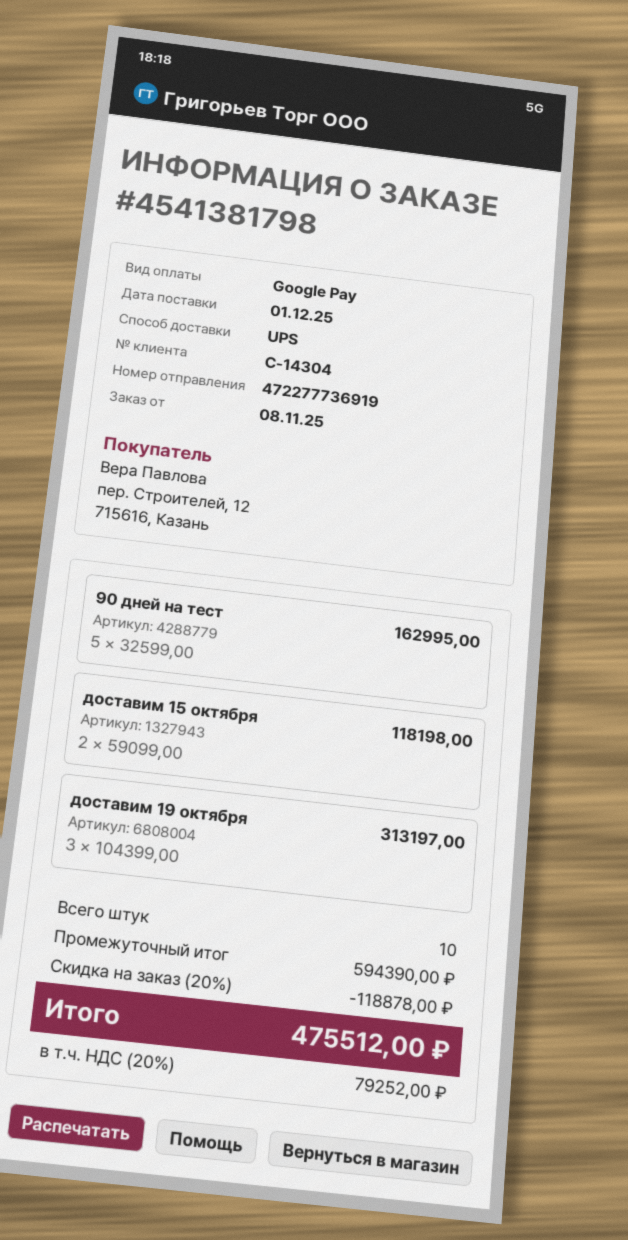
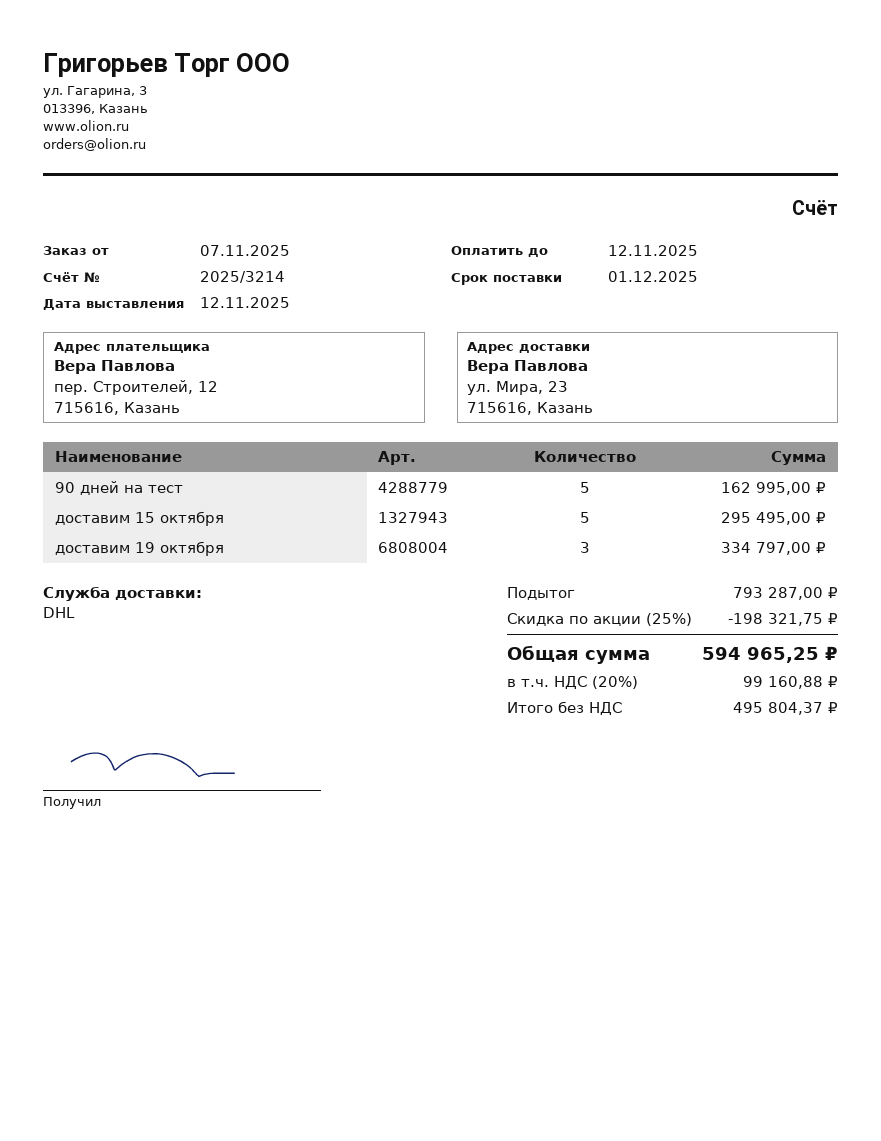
order date: 2025-11-08 -> 2025-11-07
shipping method: UPS -> DHL
доставим 15 октября: 2 for 118198.00 -> 5 for 295495.00
доставим 19 октября: 3 for 313197.00 -> 3 for 334797.00
subtotal: 594390.00 -> 793287.00
discount: 20% = 118878.00 -> 25% = 198321.75
tax: 20% = 79252.00 -> 20% = 99160.88
total: 475512.00 -> 594965.25

